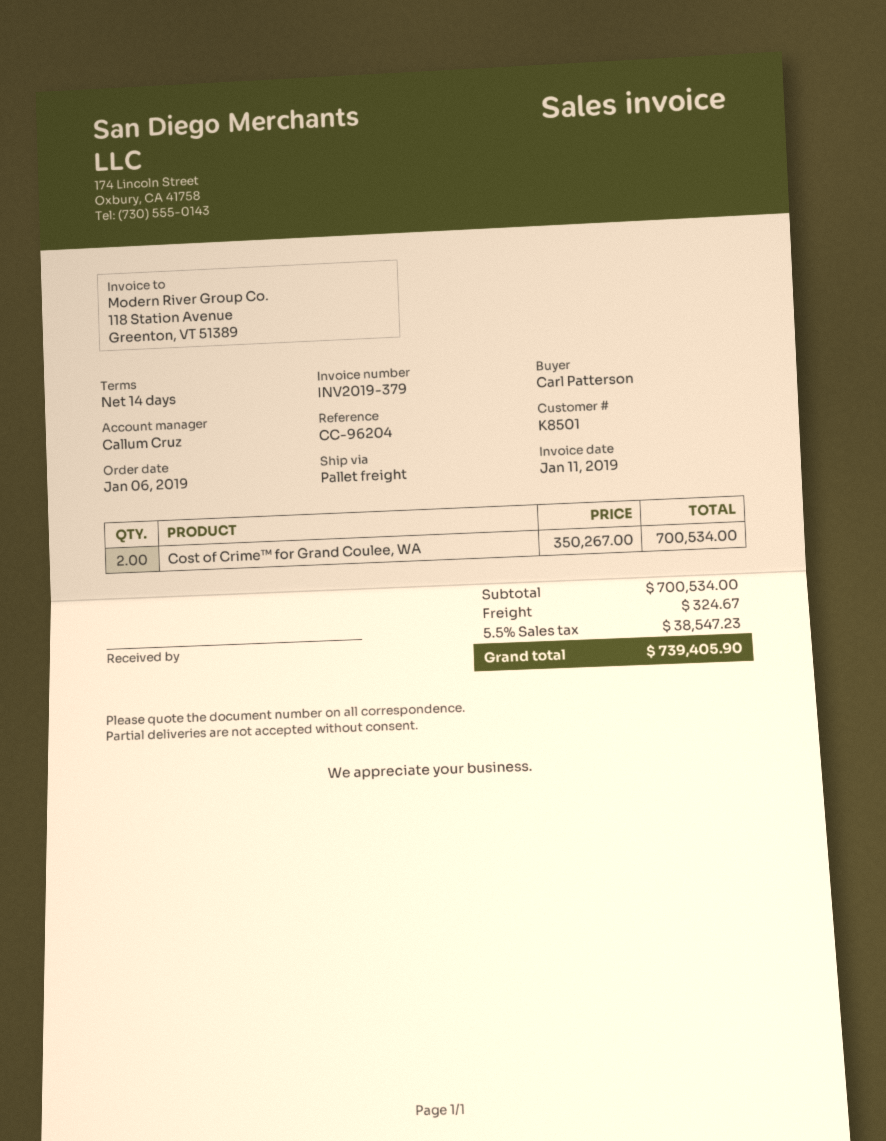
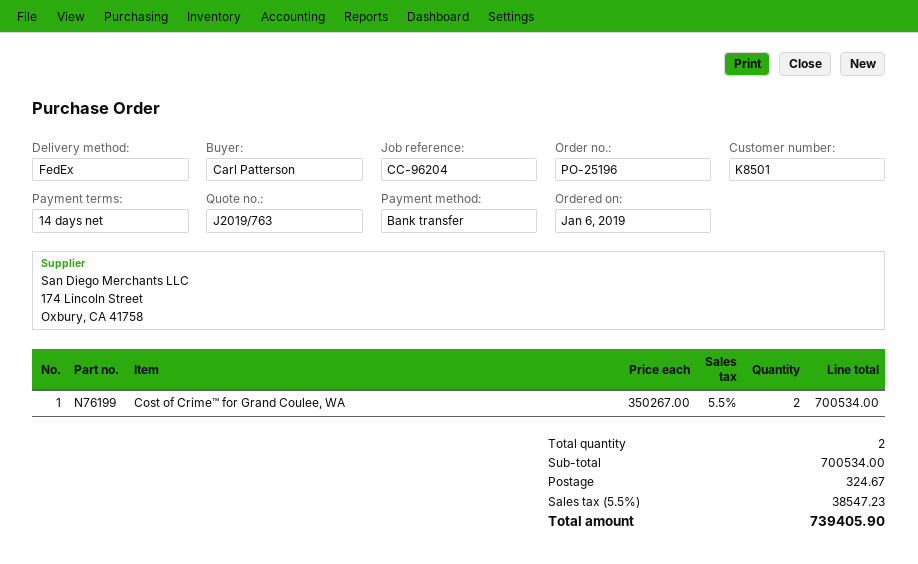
shipping method: pallet freight -> FedEx

